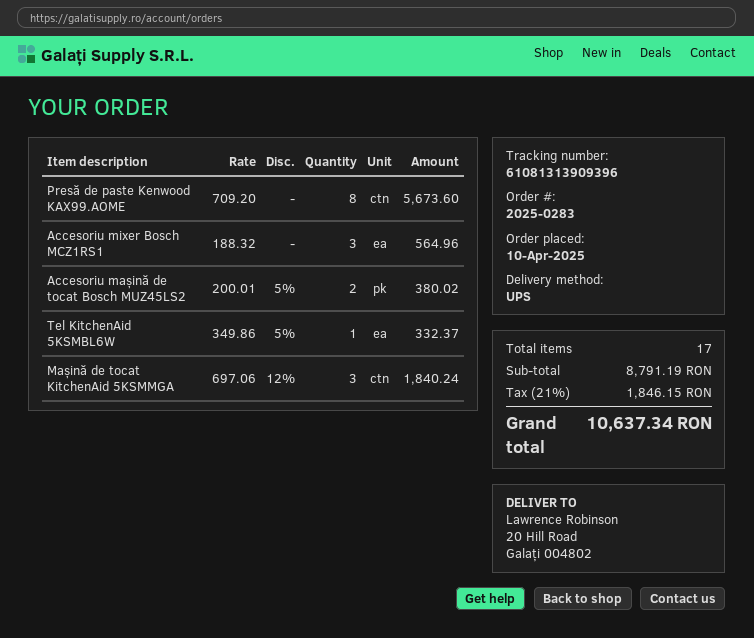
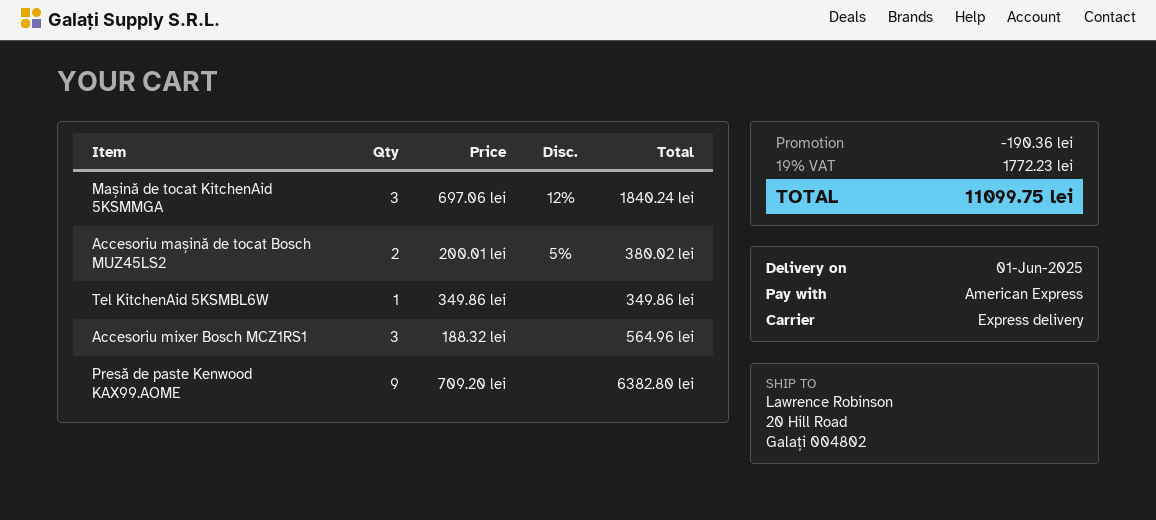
shipping method: UPS -> express
Presă de paste Kenwood KAX99.AOME: 8 x 709.20 = 5673.60 -> 9 x 709.20 = 6382.80
Tel KitchenAid 5KSMBL6W: 1 x 349.86 - 5% = 332.37 -> 1 x 349.86 = 349.86
discount: none -> 190.36
tax: 21% = 1846.15 -> 19% = 1772.23
total: 10637.34 -> 11099.75

